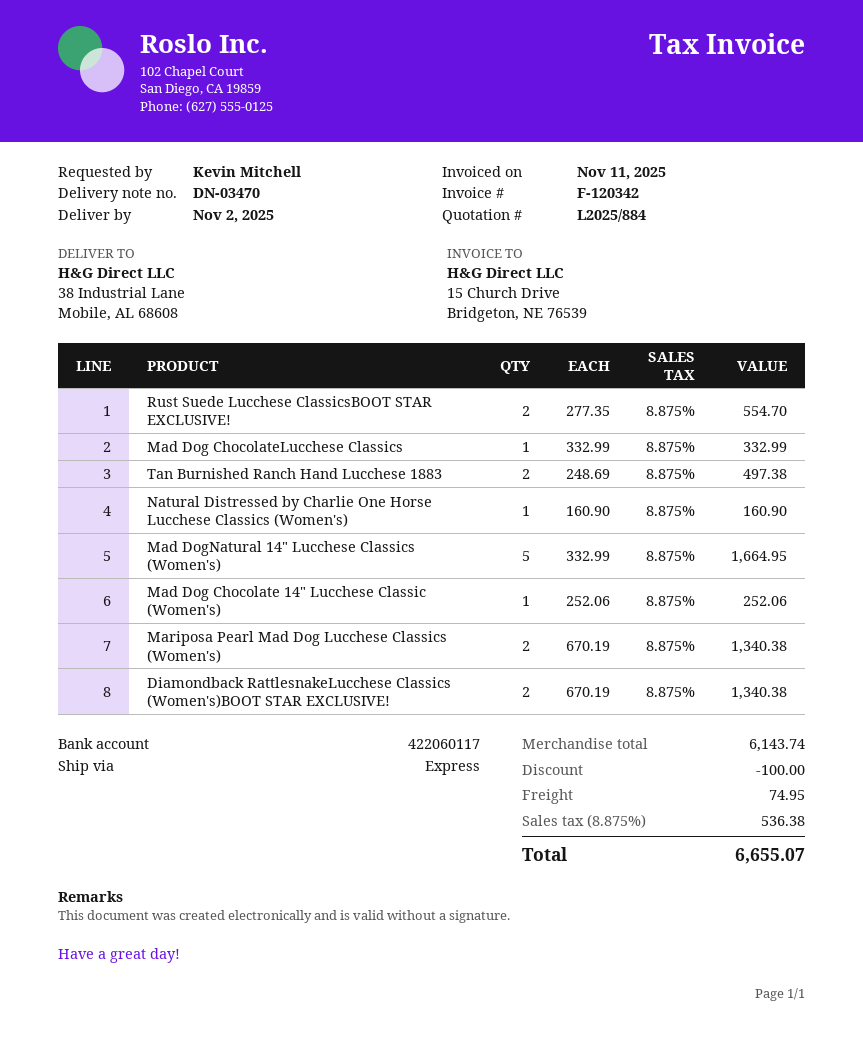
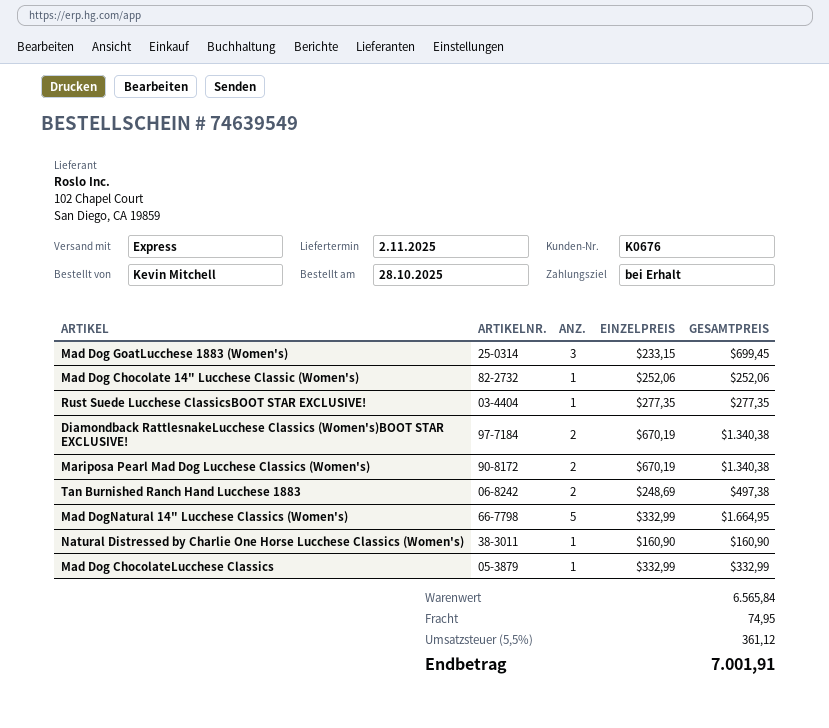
Rust Suede Lucchese ClassicsBOOT STAR EXCLUSIVE!: 2 x 277.35 = 554.70 -> 1 x 277.35 = 277.35
Mad Dog GoatLucchese 1883 (Women's): none -> 3 x 233.15 = 699.45
subtotal: 6143.74 -> 6565.84
discount: 100.00 -> none
tax: 8.875% = 536.38 -> 5.5% = 361.12
total: 6655.07 -> 7001.91

